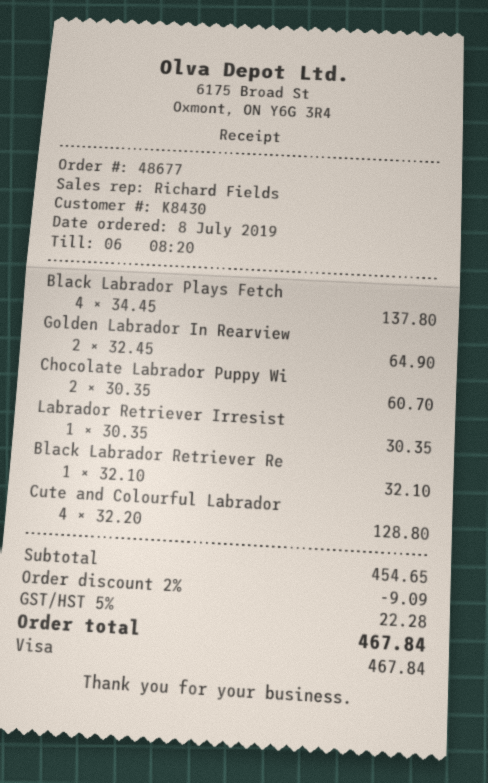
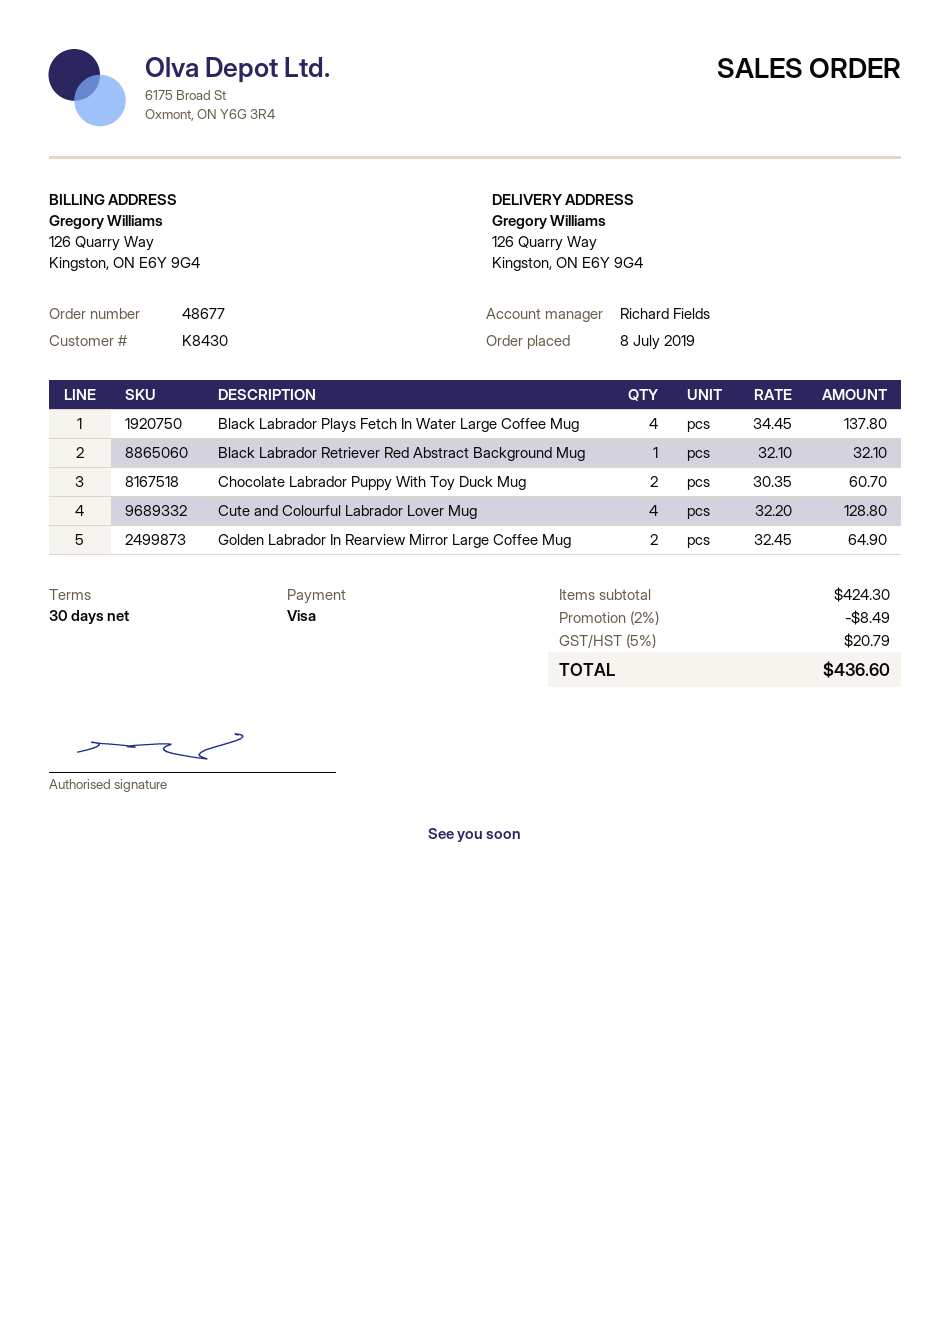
Labrador Retriever Irresist: 1 x 30.35 = 30.35 -> none
subtotal: 454.65 -> 424.30
discount: 2% = 9.09 -> 2% = 8.49
tax: 5% = 22.28 -> 5% = 20.79
total: 467.84 -> 436.60

